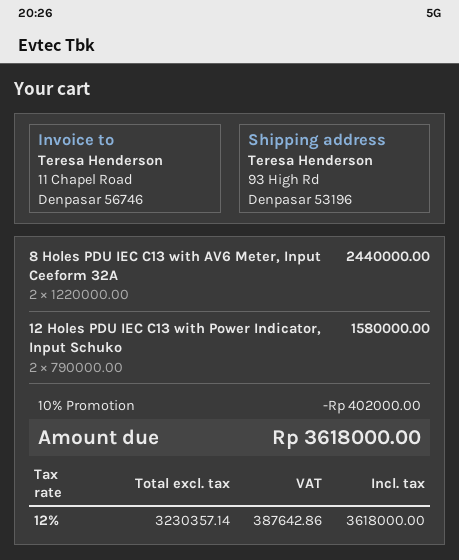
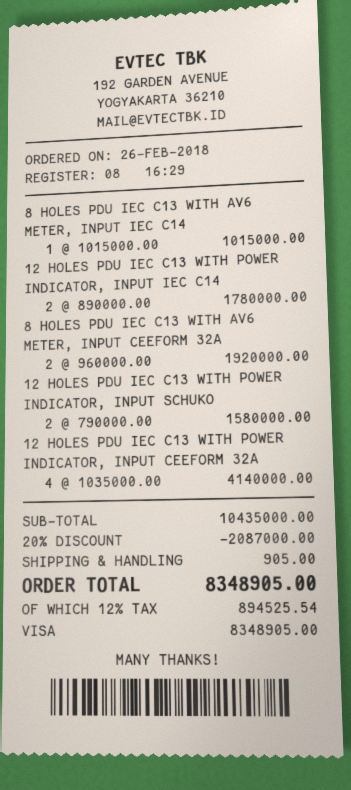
8 Holes PDU IEC C13 with AV6 Meter, Input Ceeform 32A: 2 x 1220000.00 = 2440000.00 -> 2 x 960000.00 = 1920000.00
8 HOLES PDU IEC C13 WITH AV6 METER, INPUT IEC C14: none -> 1 x 1015000.00 = 1015000.00
12 HOLES PDU IEC C13 WITH POWER INDICATOR, INPUT IEC C14: none -> 2 x 890000.00 = 1780000.00
12 HOLES PDU IEC C13 WITH POWER INDICATOR, INPUT CEEFORM 32A: none -> 4 x 1035000.00 = 4140000.00
discount: 10% = 402000.00 -> 20% = 2087000.00
shipping: none -> 905.00
tax: 12% = 387642.86 -> 12% = 894525.54
total: 3618000.00 -> 8348905.00

